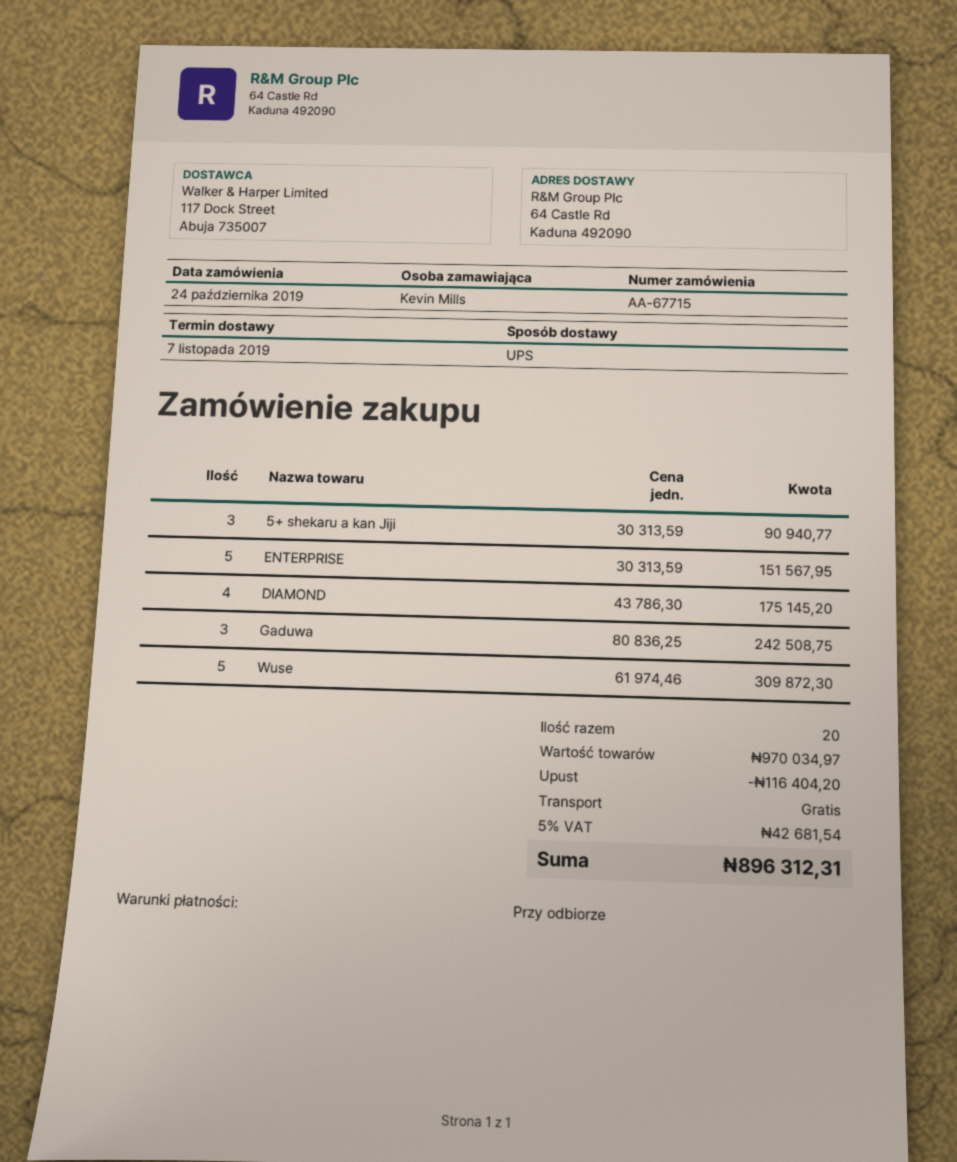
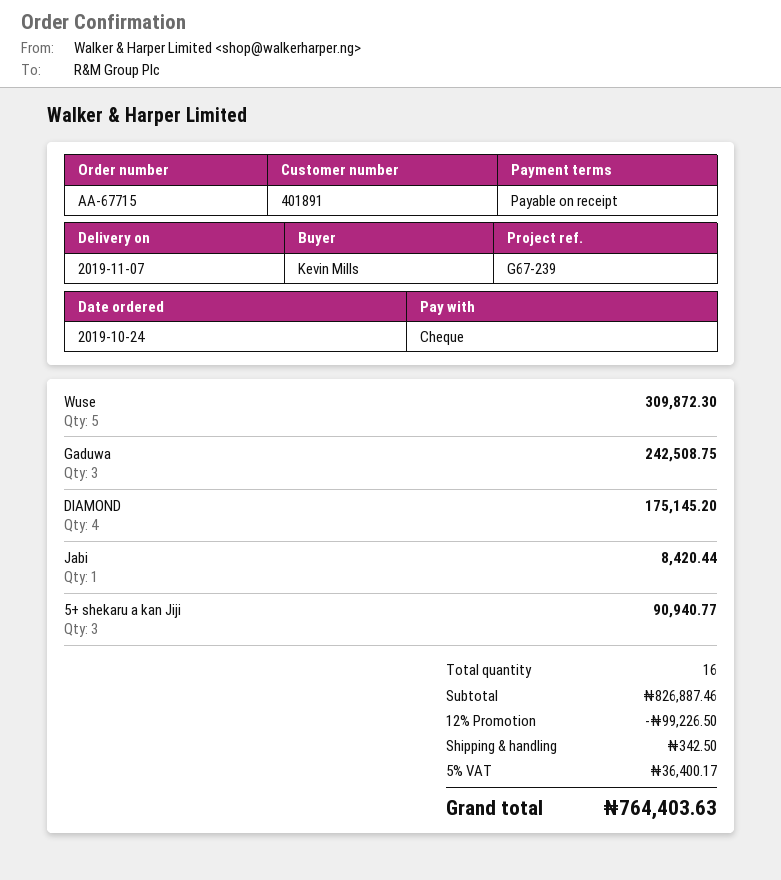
ENTERPRISE: 5 for 151567.95 -> none
Jabi: none -> 1 for 8420.44
total quantity: 20 -> 16
subtotal: 970034.97 -> 826887.46
discount: 116404.20 -> 99226.50
shipping: 0.00 -> 342.50
tax: 5% = 42681.54 -> 5% = 36400.17
total: 896312.31 -> 764403.63

